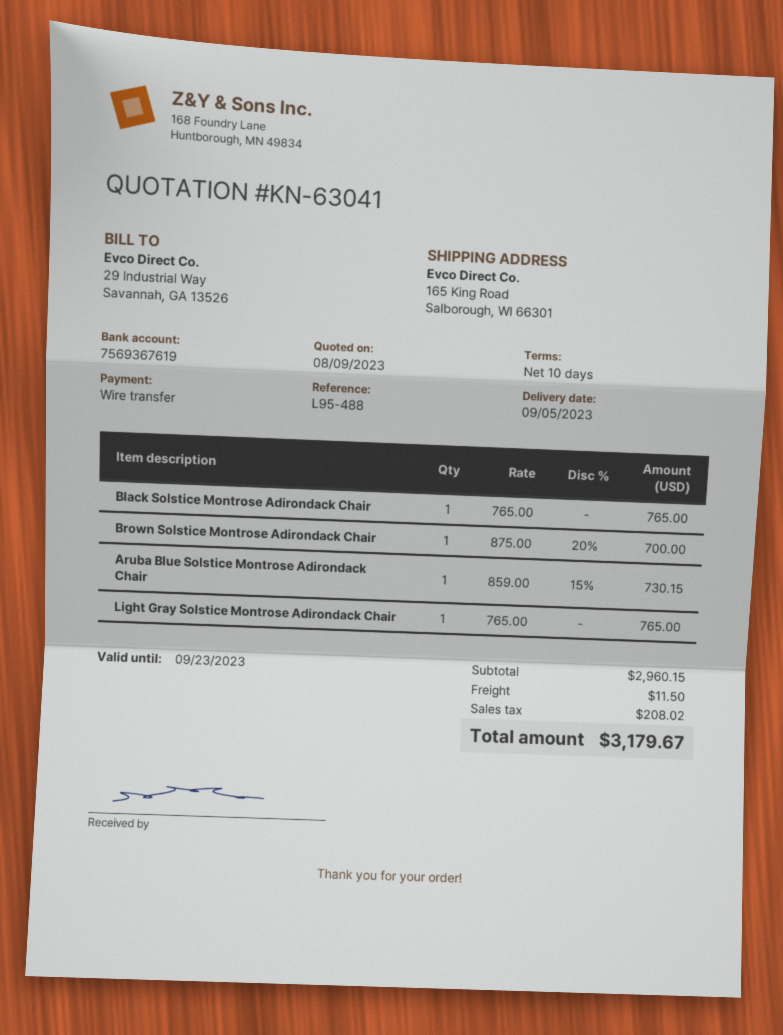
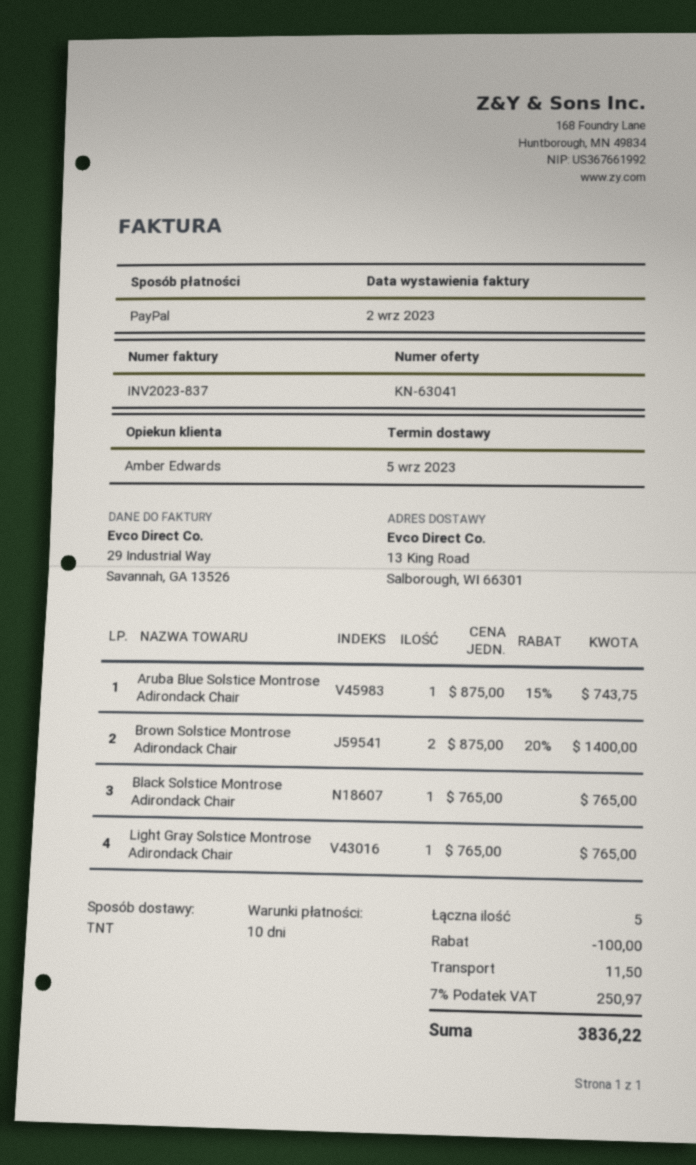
payment method: bank transfer -> PayPal
ship to: 165 King Road, Salborough, WI 66301 -> 13 King Road, Salborough, WI 66301
Brown Solstice Montrose Adirondack Chair: 1 x 875.00 - 20% = 700.00 -> 2 x 875.00 - 20% = 1400.00
Aruba Blue Solstice Montrose Adirondack Chair: 1 x 859.00 - 15% = 730.15 -> 1 x 875.00 - 15% = 743.75
discount: none -> 100.00
tax: 208.02 -> 250.97
total: 3179.67 -> 3836.22

